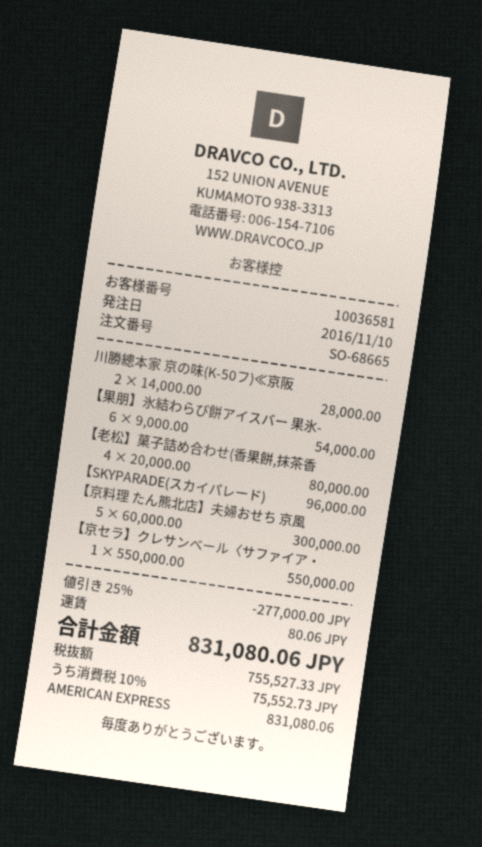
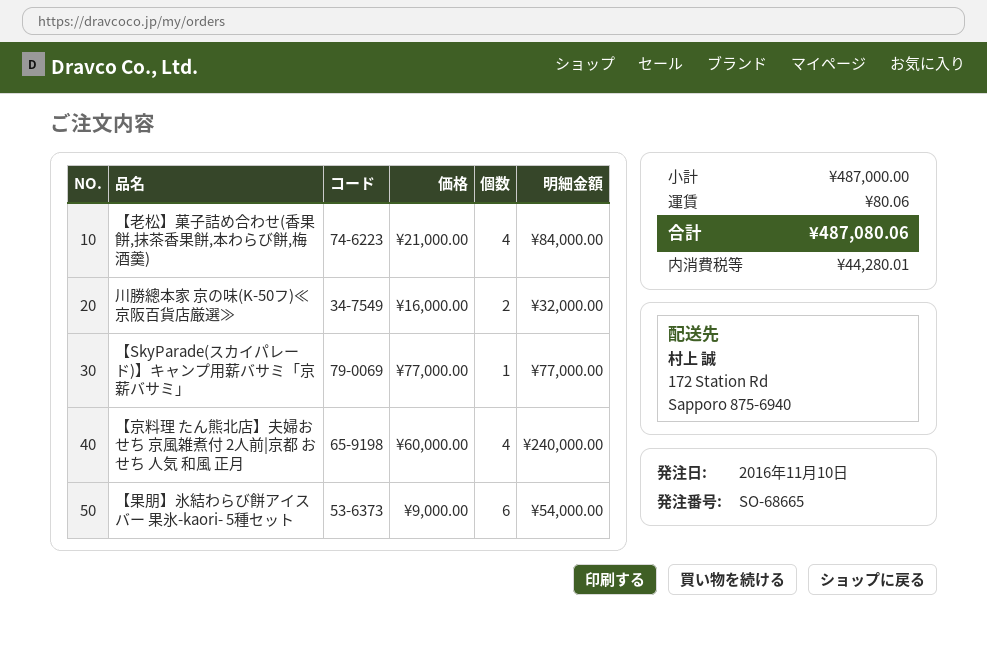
川勝總本家 京の味(K-50フ)≪京阪: 2 x 14000.00 = 28000.00 -> 2 x 16000.00 = 32000.00
【老松】菓子詰め合わせ(香果餅,抹茶香: 4 x 20000.00 = 80000.00 -> 4 x 21000.00 = 84000.00
【SKYPARADE(スカイパレード): 1 x 96000.00 = 96000.00 -> 1 x 77000.00 = 77000.00
【京料理 たん熊北店】夫婦おせち 京風: 5 x 60000.00 = 300000.00 -> 4 x 60000.00 = 240000.00
【京セラ】クレサンベール〈サファイア・: 1 x 550000.00 = 550000.00 -> none
discount: 25% = 277000.00 -> none
tax: 75552.73 -> 44280.01
total: 831080.06 -> 487080.06

